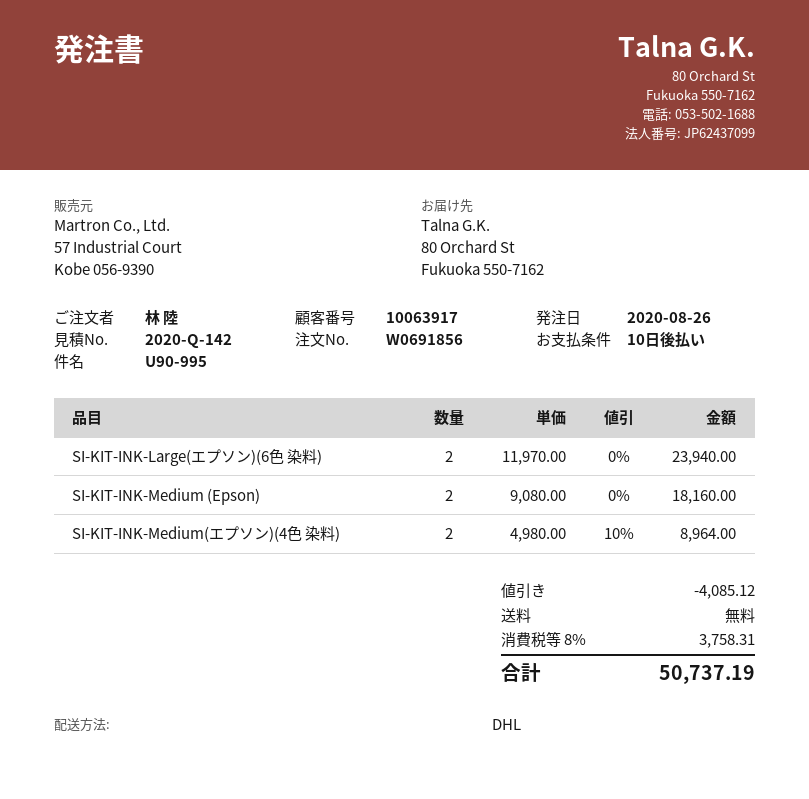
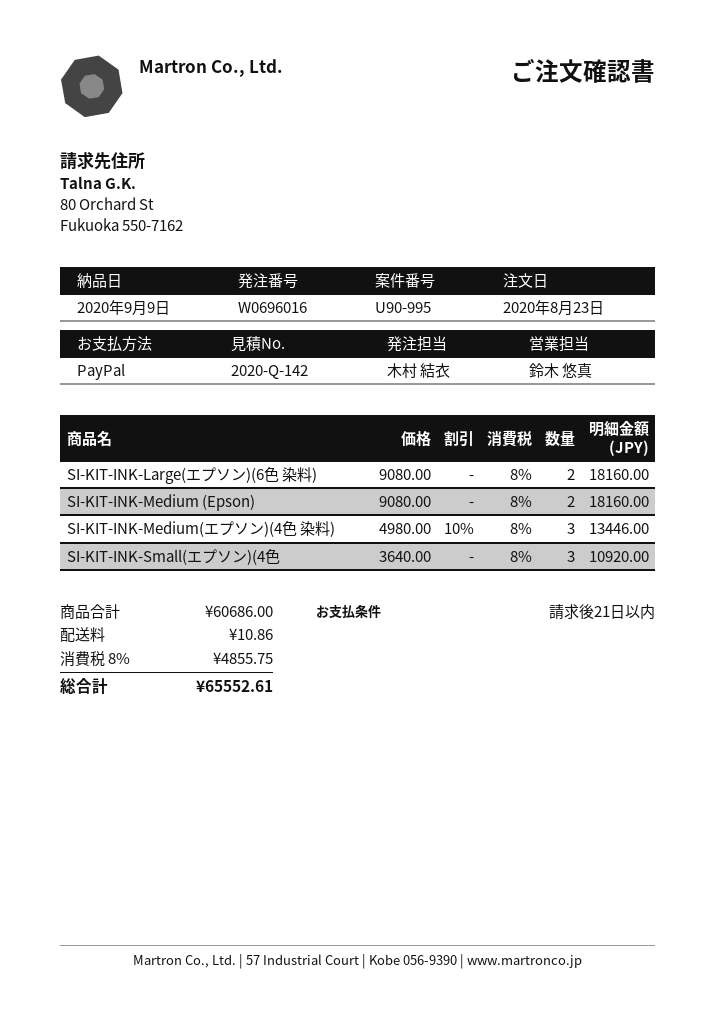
order number: W0691856 -> W0696016
order date: 2020-08-26 -> 2020-08-23
payment terms: 10 days -> 21 days
ordered by: 林 陸 -> 木村 結衣
SI-KIT-INK-Large(エプソン)(6色 染料): 2 x 11970.00 = 23940.00 -> 2 x 9080.00 = 18160.00
SI-KIT-INK-Medium(エプソン)(4色 染料): 2 x 4980.00 - 10% = 8964.00 -> 3 x 4980.00 - 10% = 13446.00
SI-KIT-INK-Small(エプソン)(4色: none -> 3 x 3640.00 = 10920.00
discount: 4085.12 -> none
shipping: 0.00 -> 10.86
tax: 8% = 3758.31 -> 8% = 4855.75
total: 50737.19 -> 65552.61

